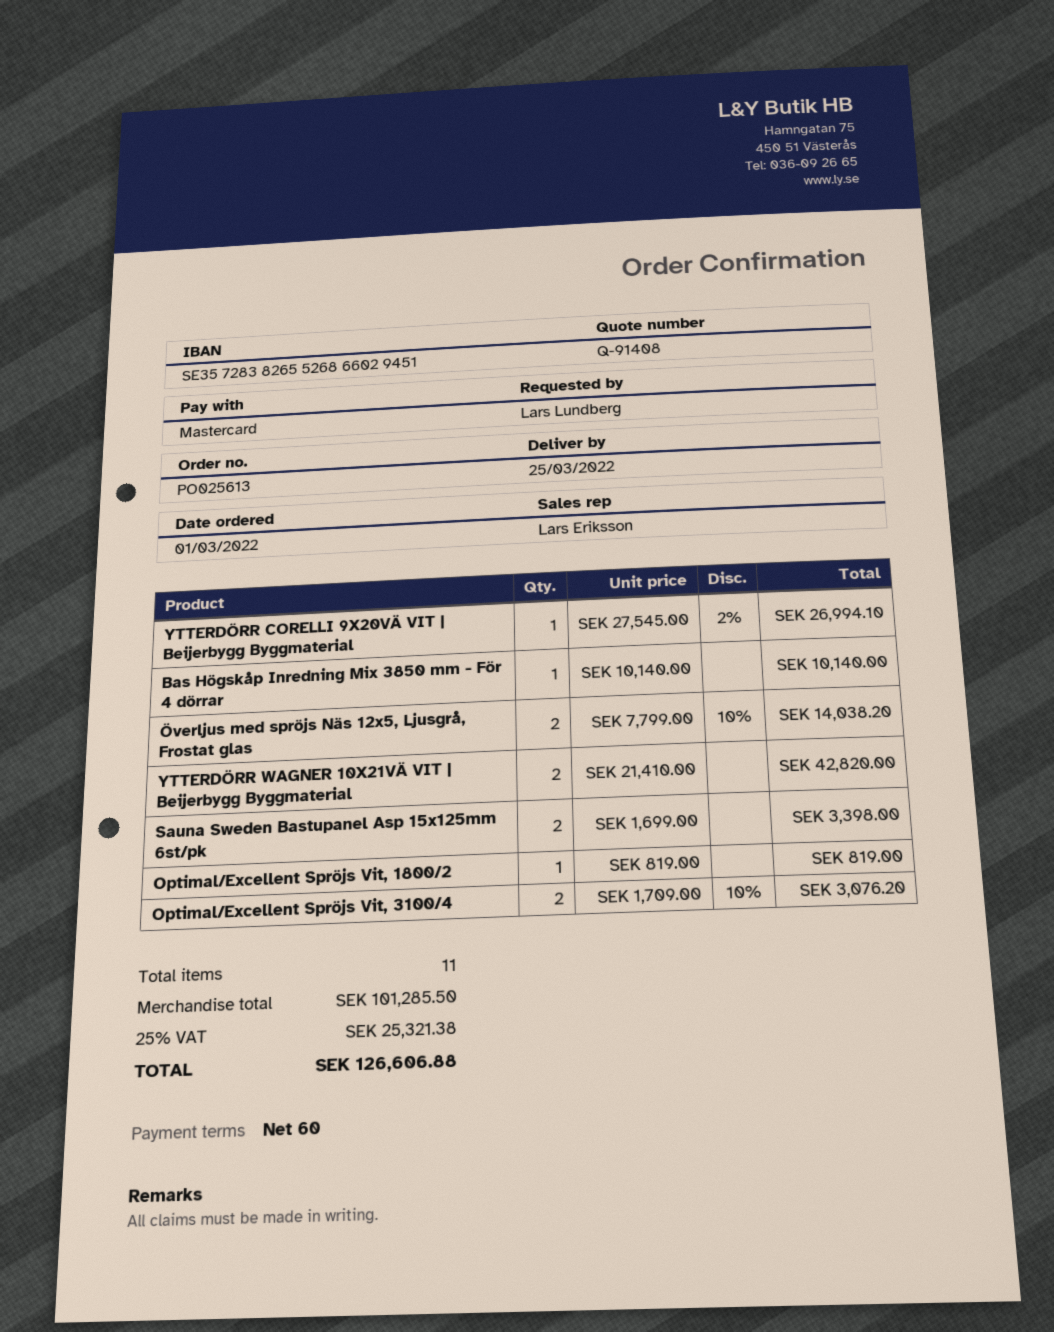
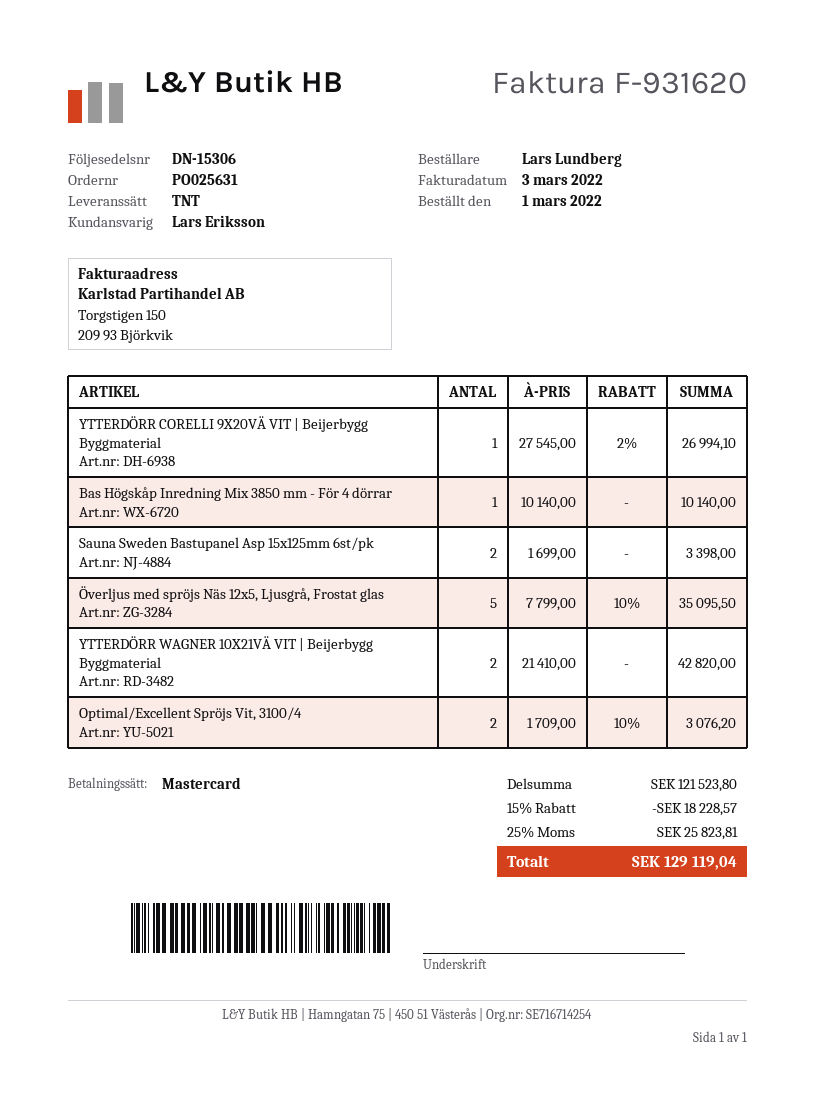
order number: PO025613 -> PO025631
Överljus med spröjs Näs 12x5, Ljusgrå, Frostat glas: 2 x 7799.00 - 10% = 14038.20 -> 5 x 7799.00 - 10% = 35095.50
Optimal/Excellent Spröjs Vit, 1800/2: 1 x 819.00 = 819.00 -> none
subtotal: 101285.50 -> 121523.80
discount: none -> 15% = 18228.57
tax: 25% = 25321.38 -> 25% = 25823.81
total: 126606.88 -> 129119.04

